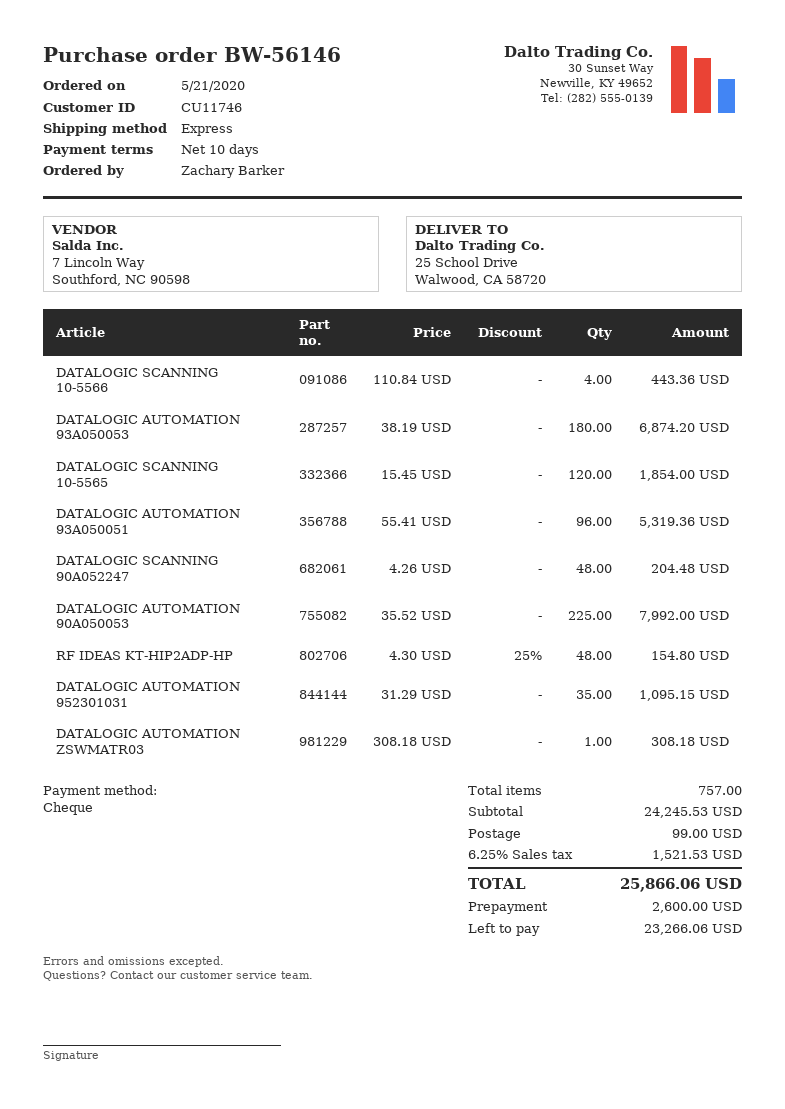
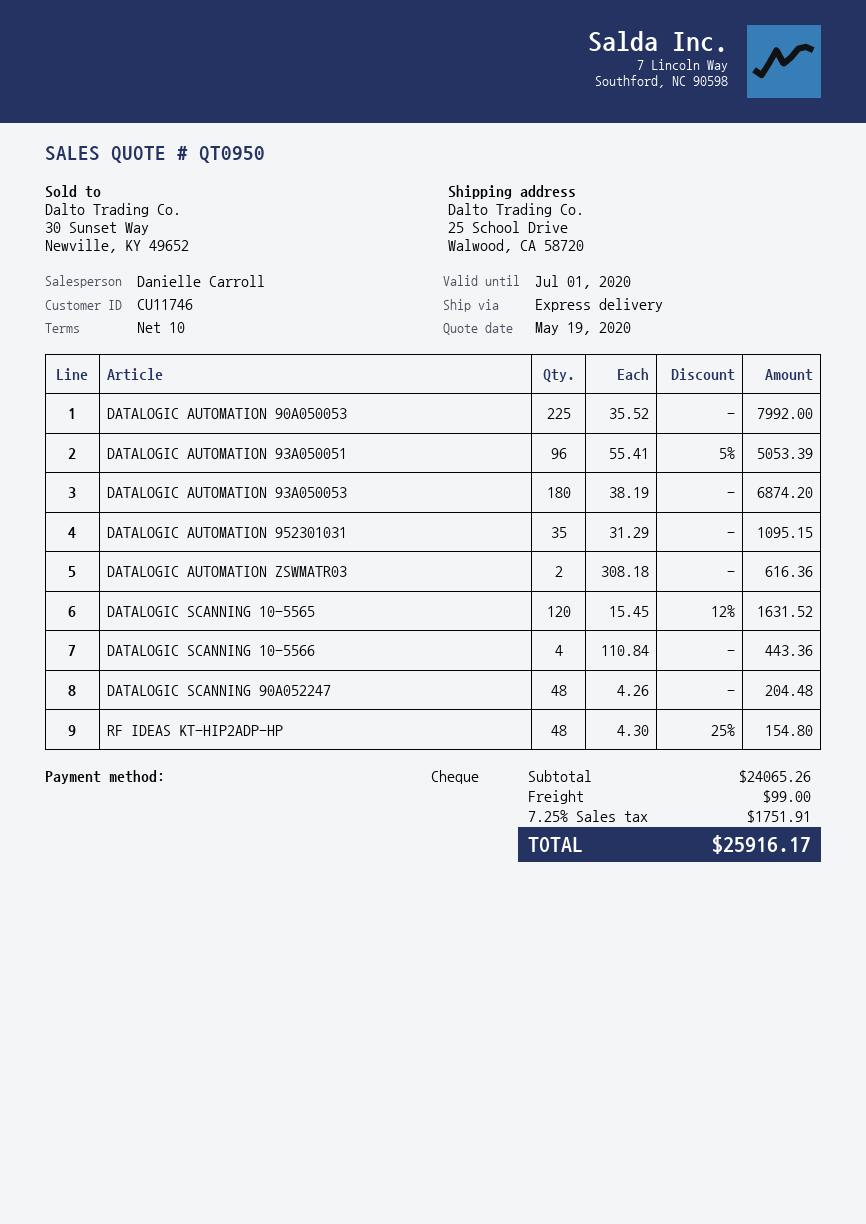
DATALOGIC SCANNING 10-5565: 120 x 15.45 = 1854.00 -> 120 x 15.45 - 12% = 1631.52
DATALOGIC AUTOMATION 93A050051: 96 x 55.41 = 5319.36 -> 96 x 55.41 - 5% = 5053.39
DATALOGIC AUTOMATION ZSWMATR03: 1 x 308.18 = 308.18 -> 2 x 308.18 = 616.36
subtotal: 24245.53 -> 24065.26
tax: 6.25% = 1521.53 -> 7.25% = 1751.91
total: 25866.06 -> 25916.17

